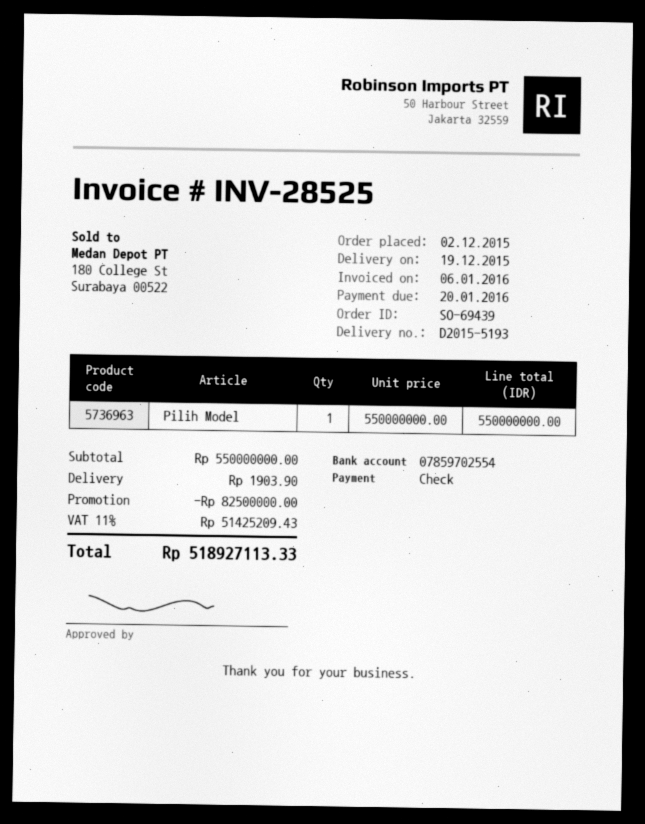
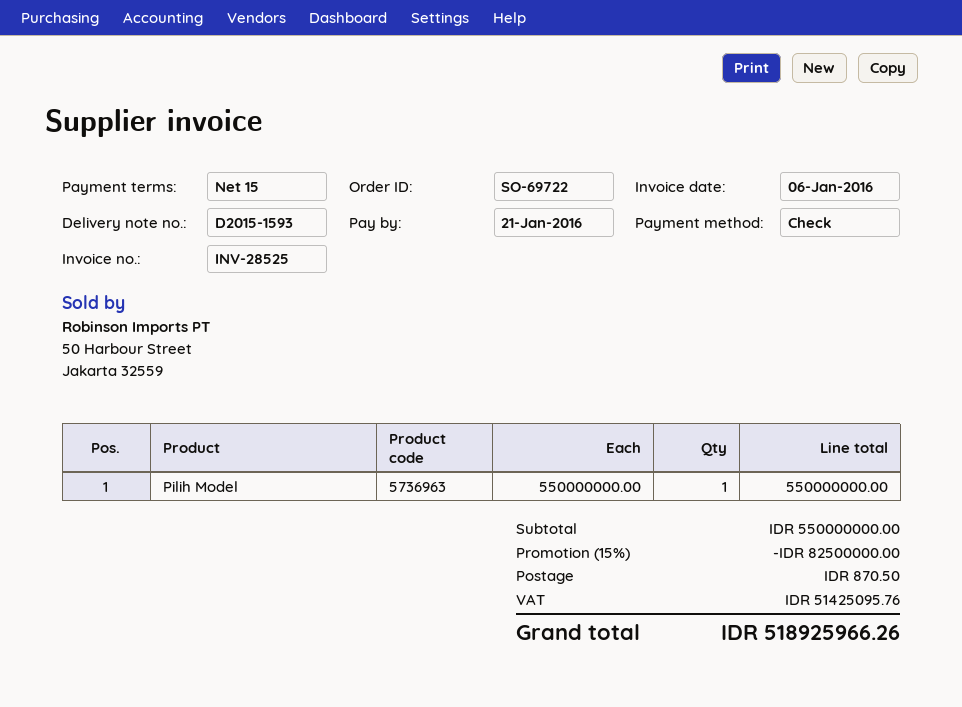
order number: SO-69439 -> SO-69722
delivery note number: D2015-5193 -> D2015-1593
due date: 2016-01-20 -> 2016-01-21
shipping: 1903.90 -> 870.50
tax: 51425209.43 -> 51425095.76
total: 518927113.33 -> 518925966.26

